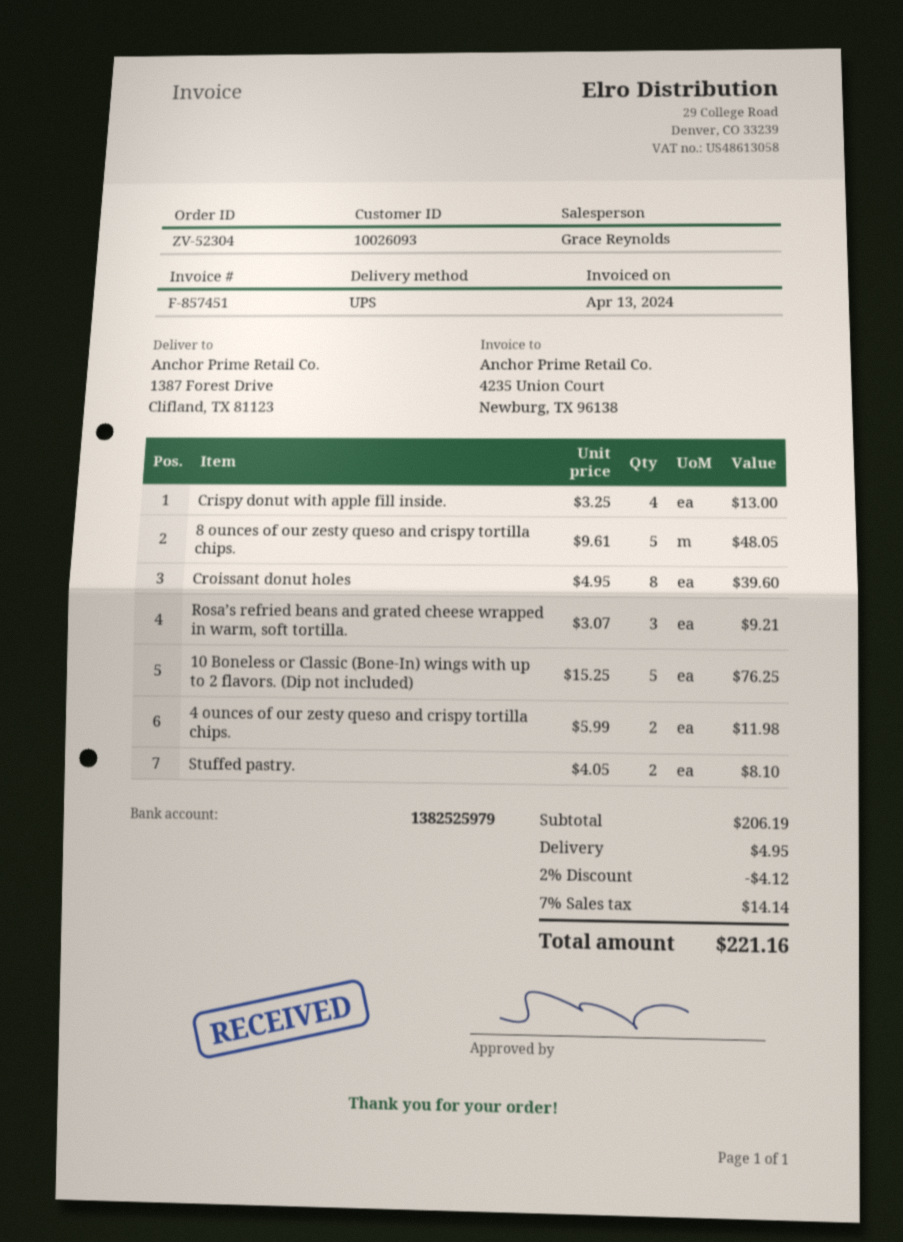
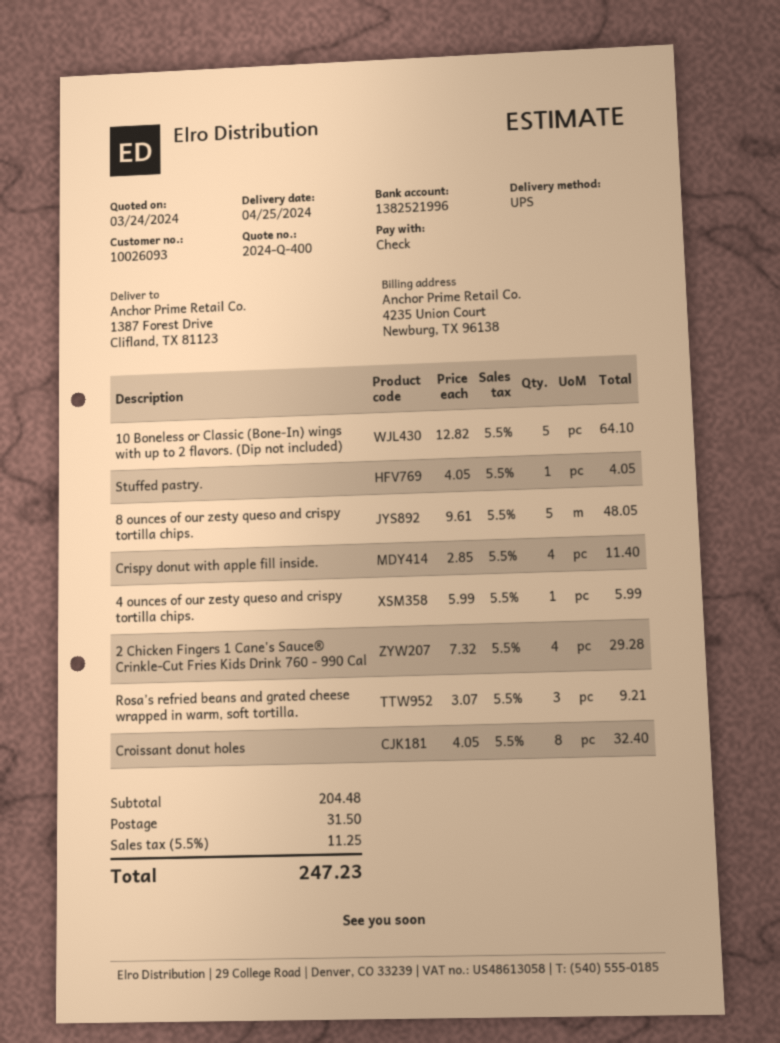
bank account: 1382525979 -> 1382521996
Crispy donut with apple fill inside.: 4 x 3.25 = 13.00 -> 4 x 2.85 = 11.40
Croissant donut holes: 8 x 4.95 = 39.60 -> 8 x 4.05 = 32.40
10 Boneless or Classic (Bone-In) wings with up to 2 flavors. (Dip not included): 5 x 15.25 = 76.25 -> 5 x 12.82 = 64.10
4 ounces of our zesty queso and crispy tortilla chips.: 2 x 5.99 = 11.98 -> 1 x 5.99 = 5.99
Stuffed pastry.: 2 x 4.05 = 8.10 -> 1 x 4.05 = 4.05
2 Chicken Fingers 1 Cane's Sauce® Crinkle-Cut Fries Kids Drink 760 - 990 Cal: none -> 4 x 7.32 = 29.28
subtotal: 206.19 -> 204.48
discount: 2% = 4.12 -> none
shipping: 4.95 -> 31.50
tax: 7% = 14.14 -> 5.5% = 11.25
total: 221.16 -> 247.23

